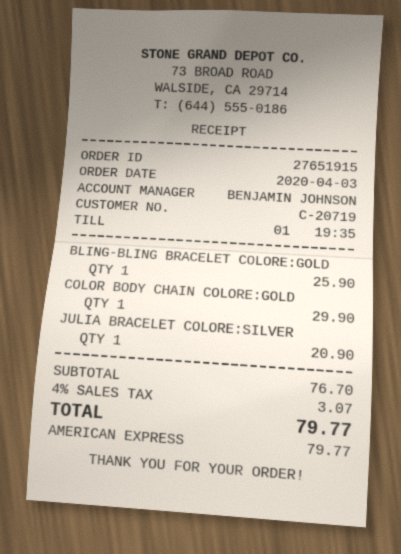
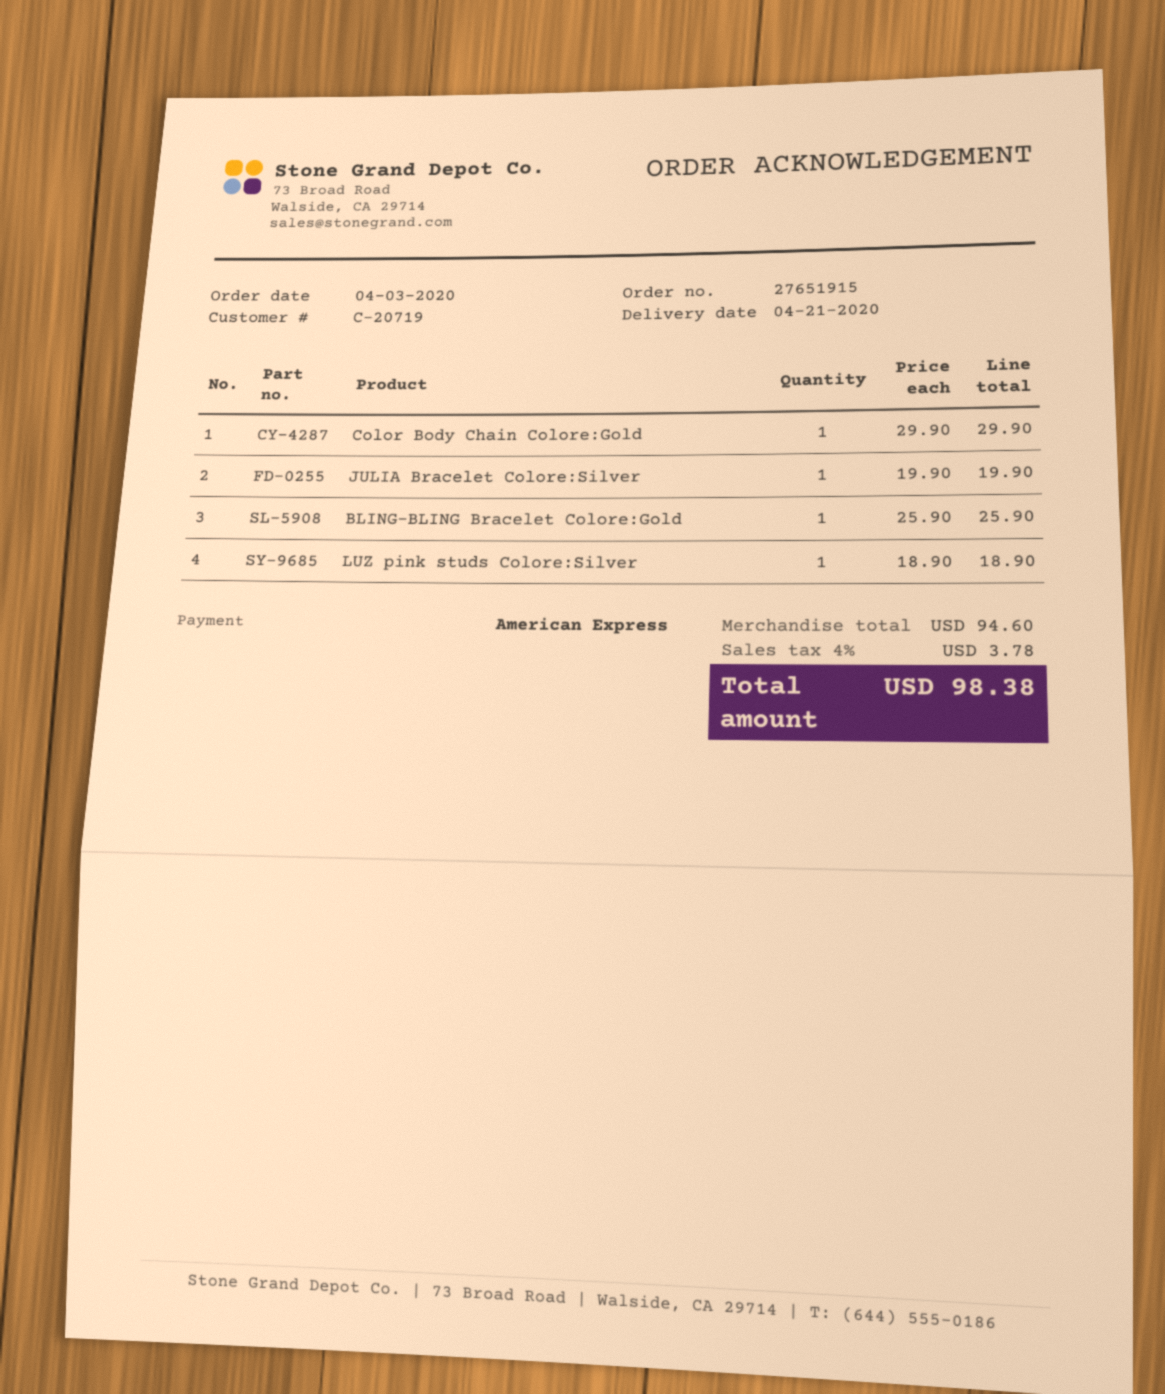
JULIA BRACELET COLORE:SILVER: 1 for 20.90 -> 1 for 19.90
LUZ pink studs Colore:Silver: none -> 1 for 18.90
subtotal: 76.70 -> 94.60
tax: 4% = 3.07 -> 4% = 3.78
total: 79.77 -> 98.38

